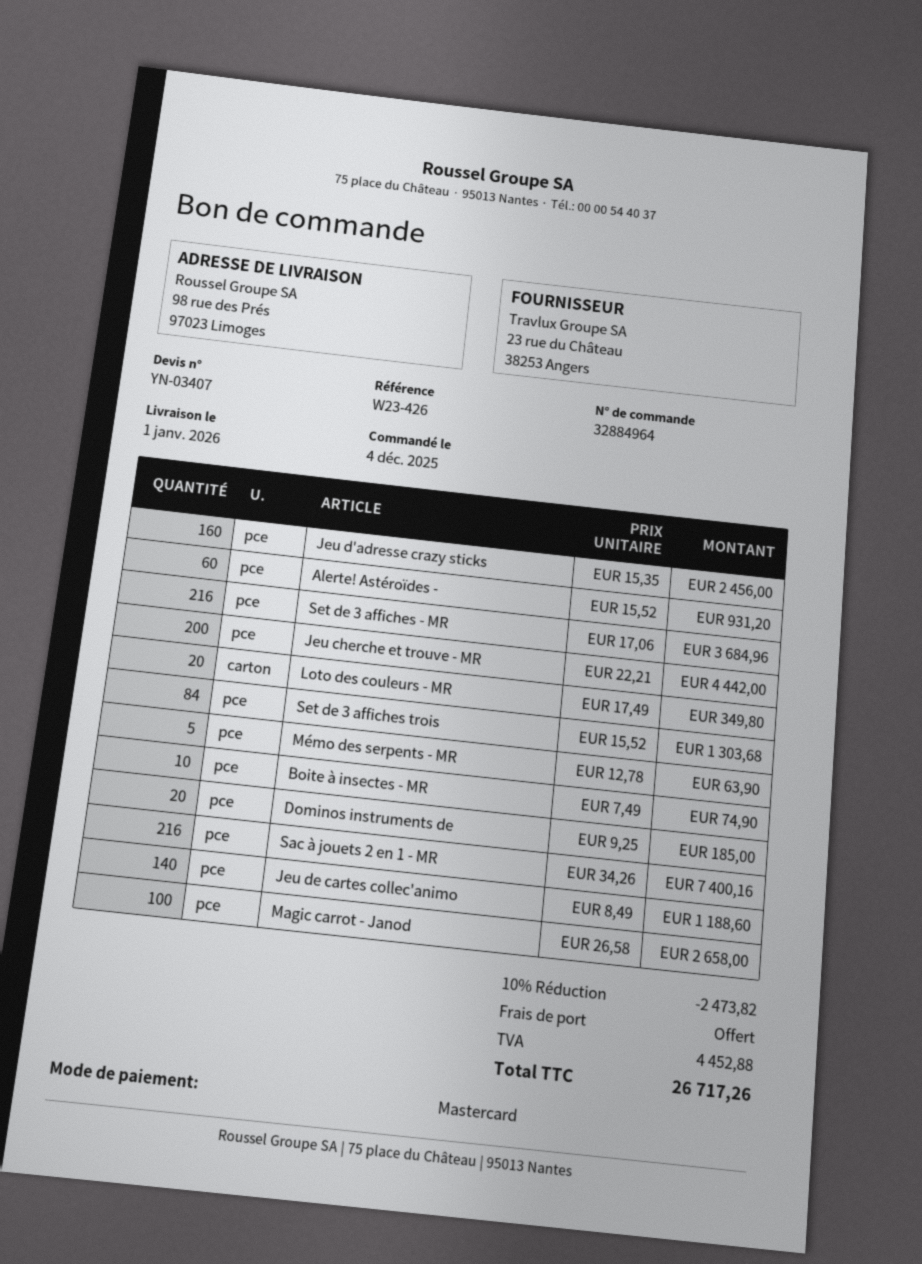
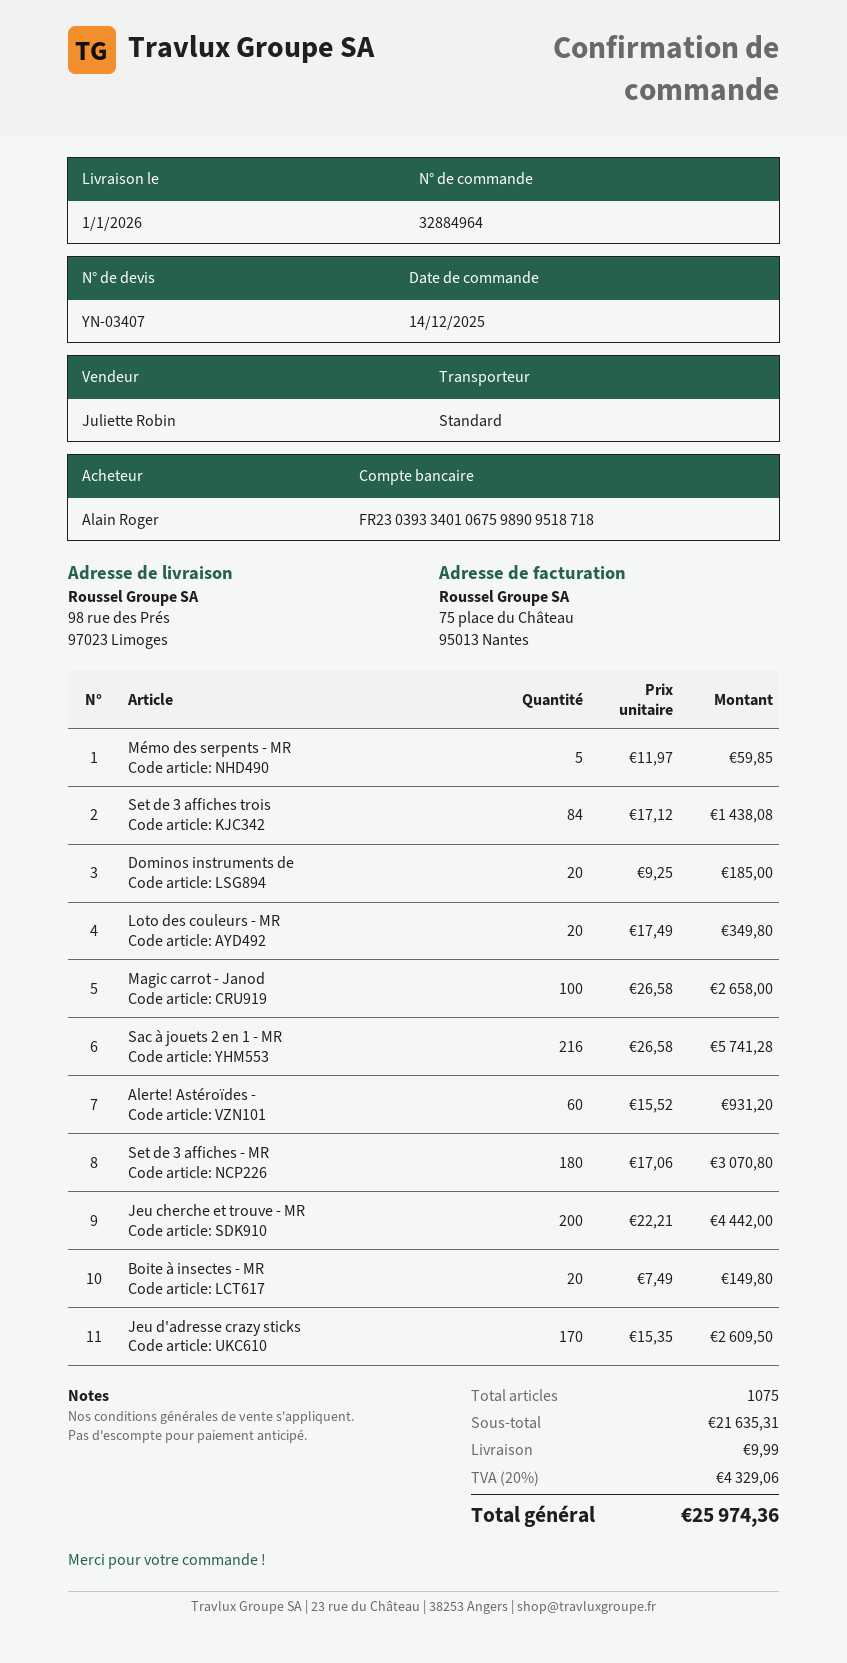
order date: 2025-12-04 -> 2025-12-14
Jeu d'adresse crazy sticks: 160 x 15.35 = 2456.00 -> 170 x 15.35 = 2609.50
Set de 3 affiches - MR: 216 x 17.06 = 3684.96 -> 180 x 17.06 = 3070.80
Set de 3 affiches trois: 84 x 15.52 = 1303.68 -> 84 x 17.12 = 1438.08
Mémo des serpents - MR: 5 x 12.78 = 63.90 -> 5 x 11.97 = 59.85
Boite à insectes - MR: 10 x 7.49 = 74.90 -> 20 x 7.49 = 149.80
Sac à jouets 2 en 1 - MR: 216 x 34.26 = 7400.16 -> 216 x 26.58 = 5741.28
Jeu de cartes collec'animo: 140 x 8.49 = 1188.60 -> none
discount: 10% = 2473.82 -> none
shipping: 0.00 -> 9.99
tax: 4452.88 -> 4329.06
total: 26717.26 -> 25974.36

